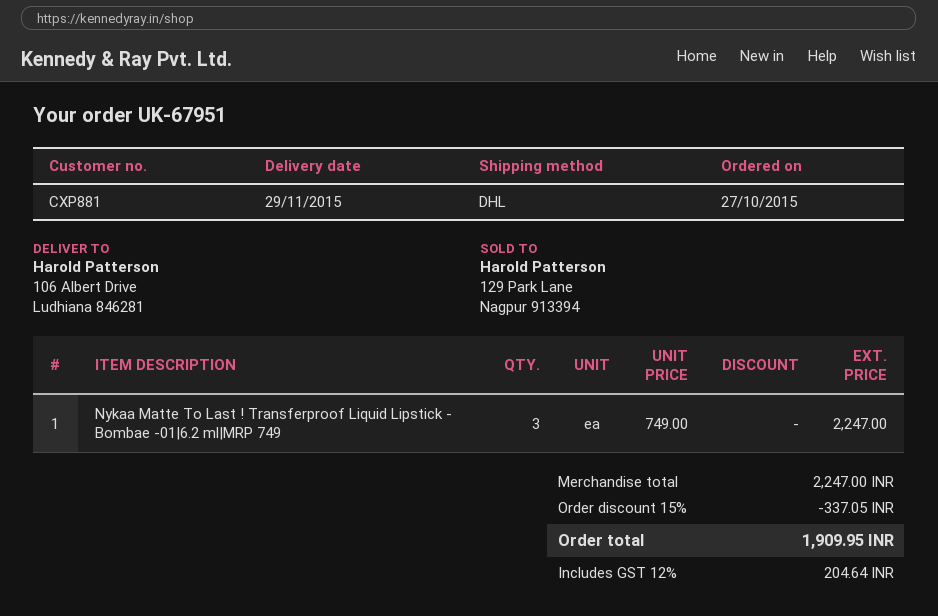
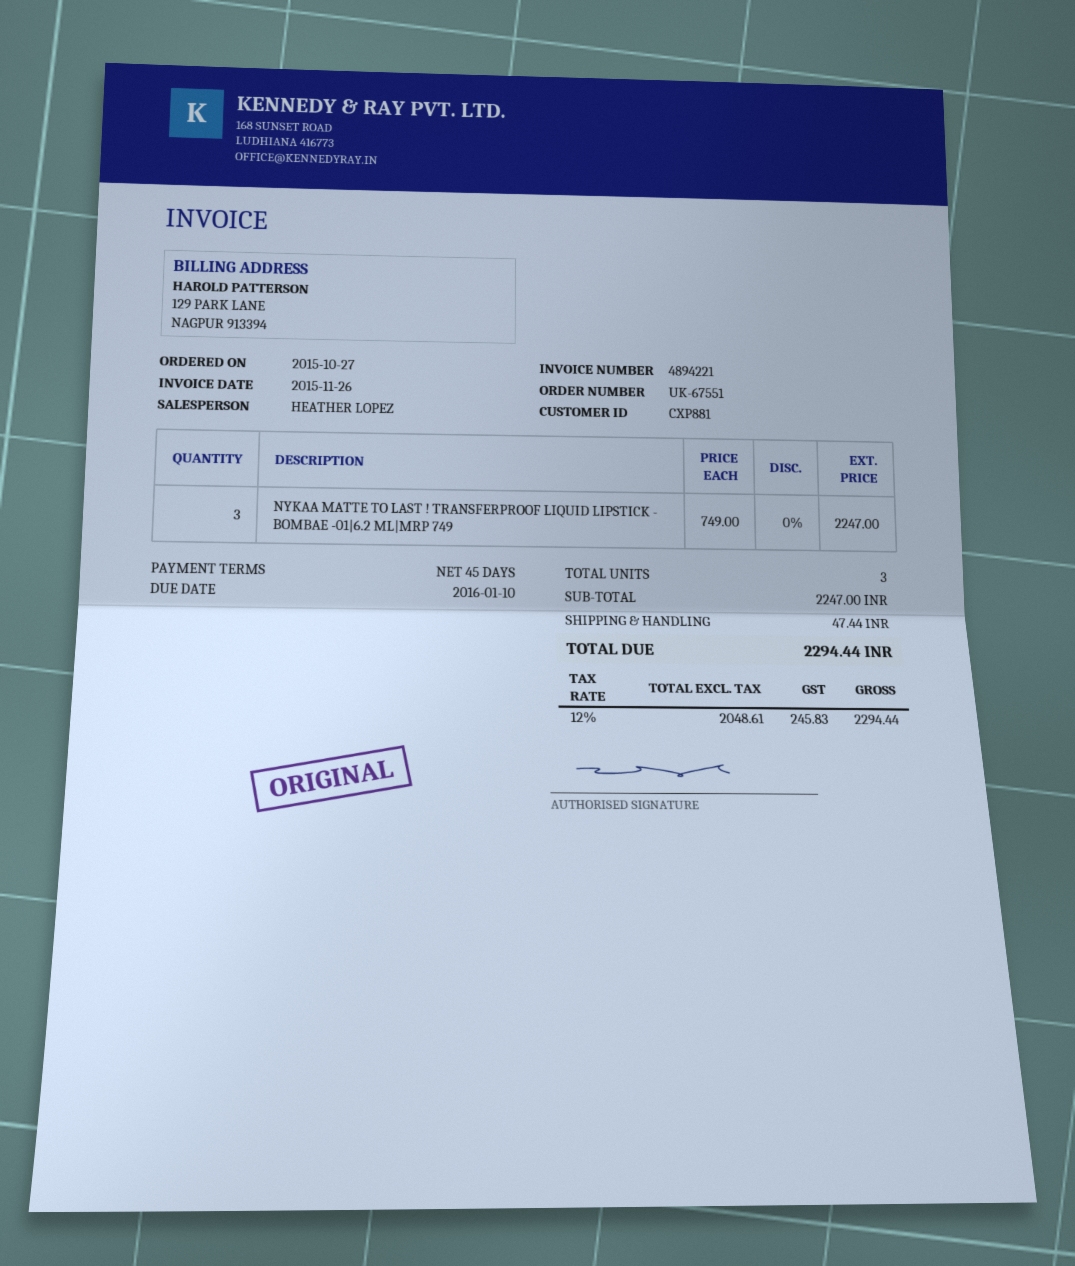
order number: UK-67951 -> UK-67551
discount: 15% = 337.05 -> none
shipping: none -> 47.44
tax: 12% = 204.64 -> 12% = 245.83
total: 1909.95 -> 2294.44

